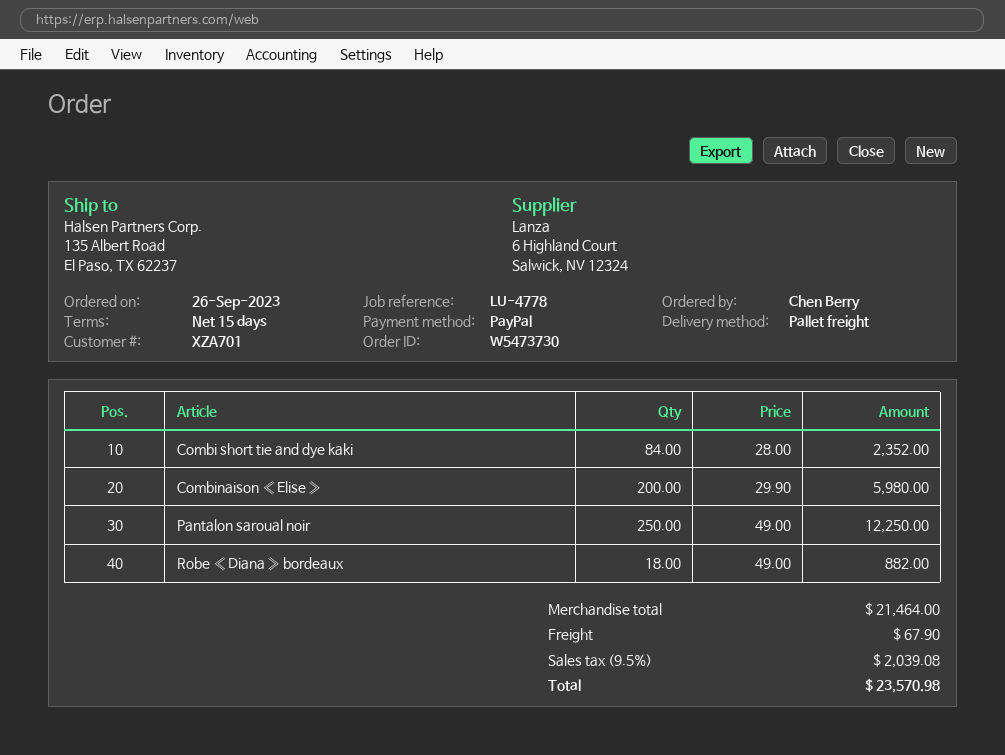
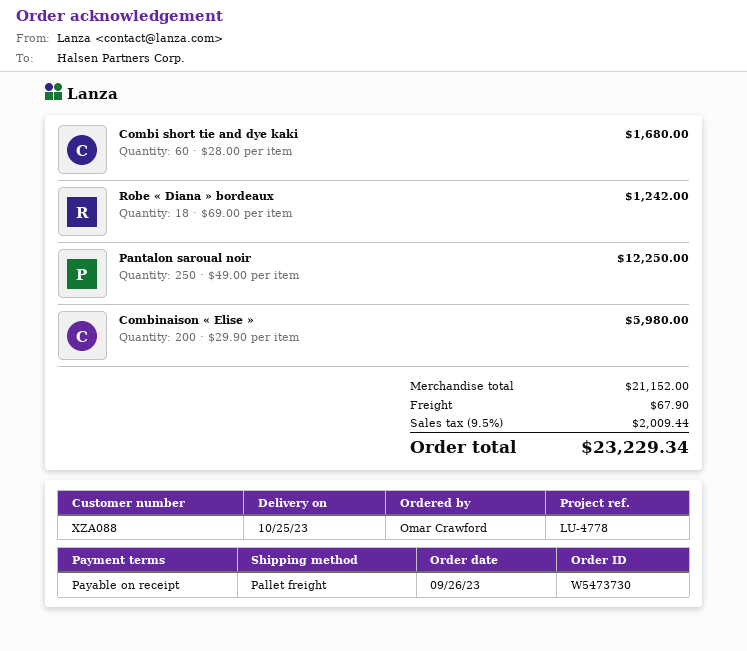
payment terms: 15 days -> on receipt
customer number: XZA701 -> XZA088
ordered by: Chen Berry -> Omar Crawford
Combi short tie and dye kaki: 84 x 28.00 = 2352.00 -> 60 x 28.00 = 1680.00
Robe « Diana » bordeaux: 18 x 49.00 = 882.00 -> 18 x 69.00 = 1242.00
subtotal: 21464.00 -> 21152.00
tax: 9.5% = 2039.08 -> 9.5% = 2009.44
total: 23570.98 -> 23229.34

